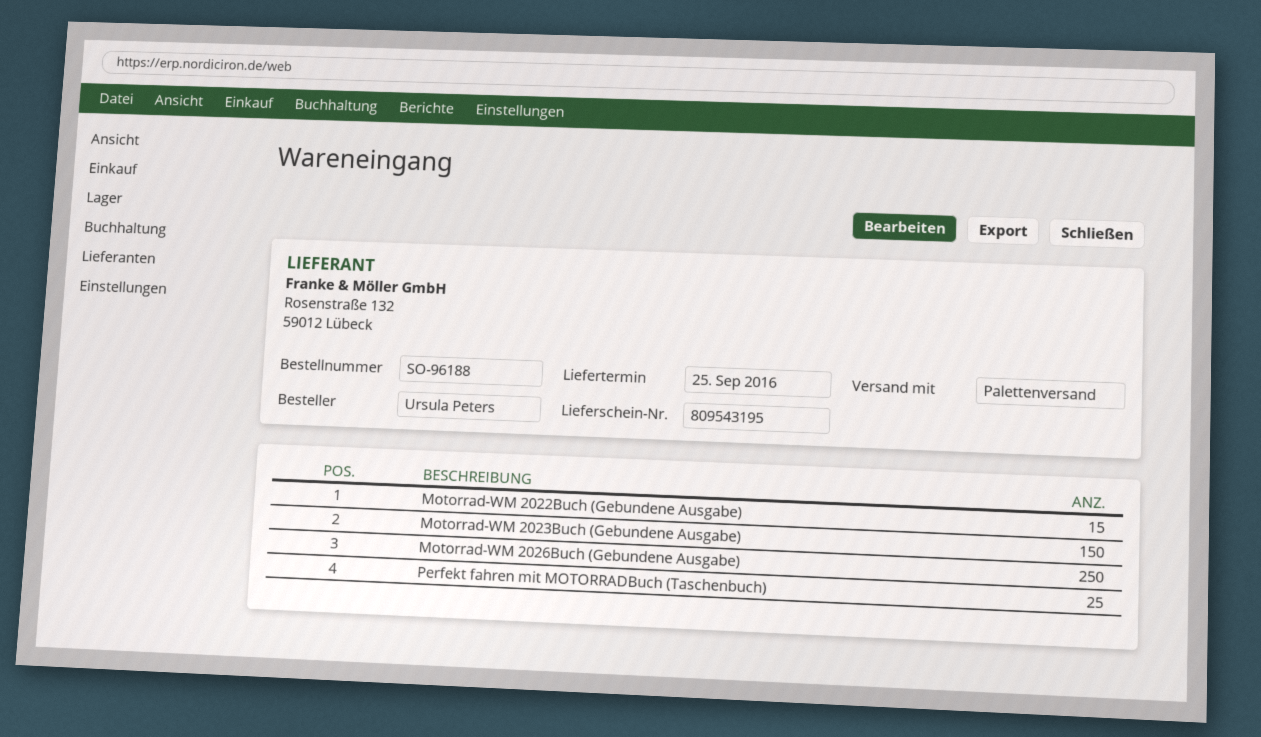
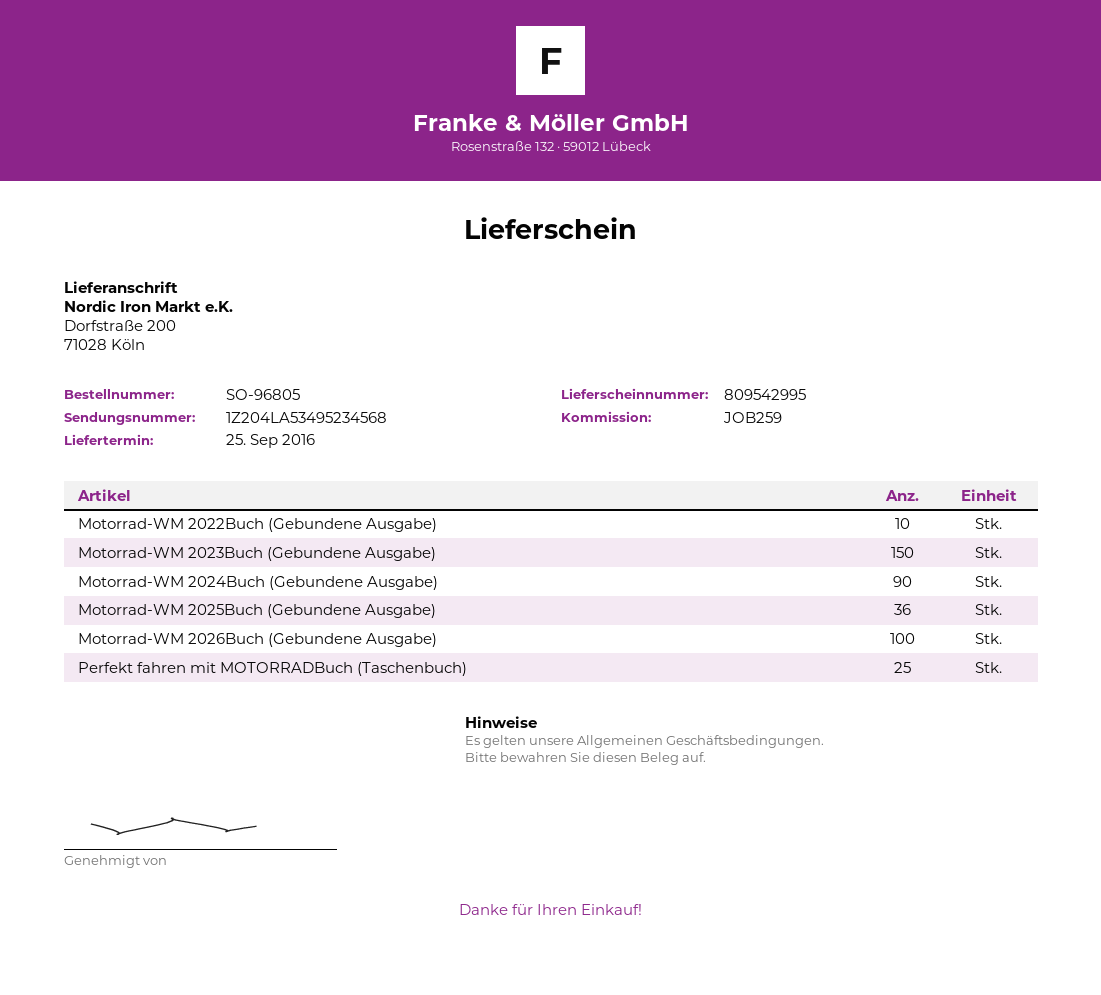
order number: SO-96188 -> SO-96805
delivery note number: 809543195 -> 809542995
Motorrad-WM 2022Buch (Gebundene Ausgabe): 15 -> 10
Motorrad-WM 2026Buch (Gebundene Ausgabe): 250 -> 100
Motorrad-WM 2024Buch (Gebundene Ausgabe): none -> 90
Motorrad-WM 2025Buch (Gebundene Ausgabe): none -> 36

